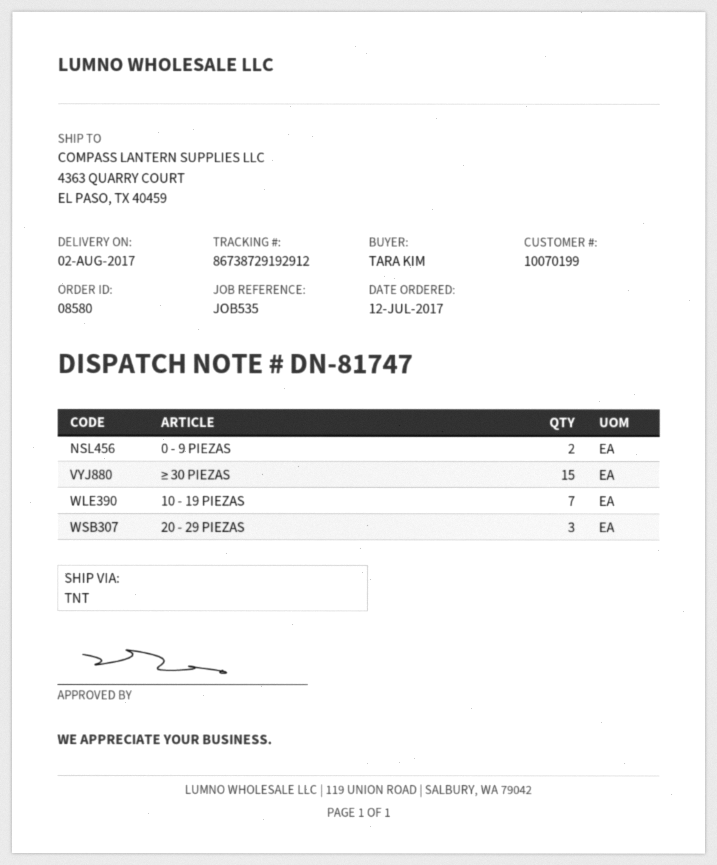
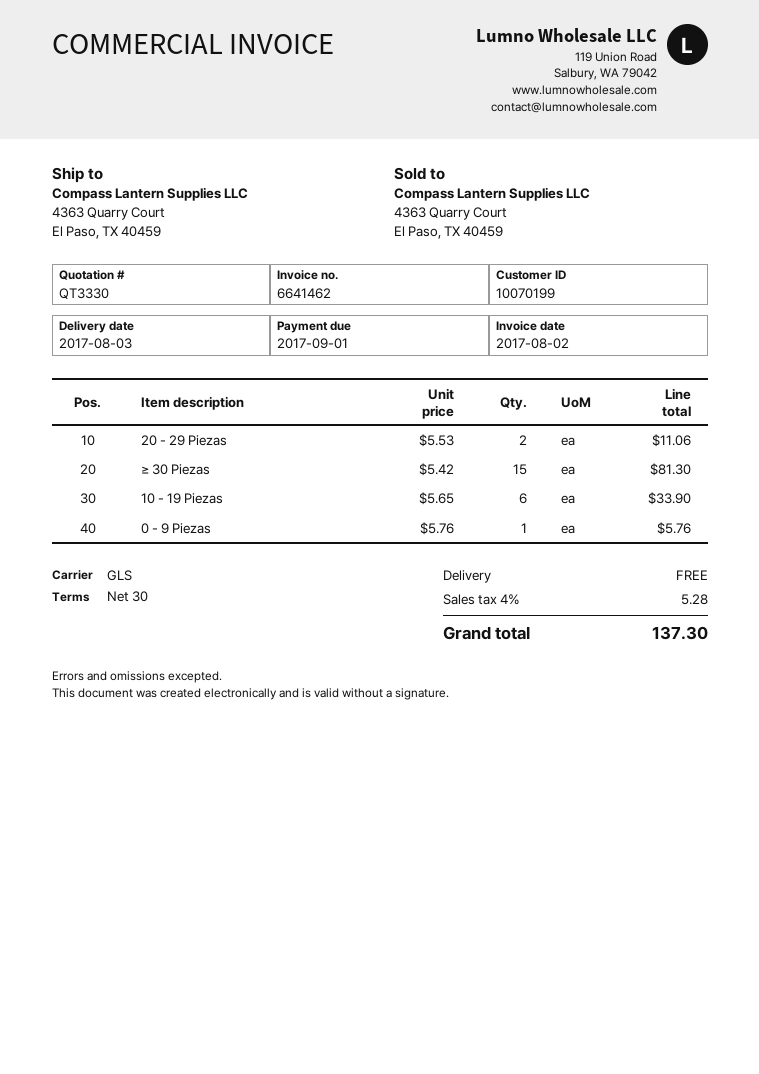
delivery date: 2017-08-02 -> 2017-08-03
shipping method: TNT -> GLS
0 - 9 PIEZAS: 2 -> 1
10 - 19 PIEZAS: 7 -> 6
20 - 29 PIEZAS: 3 -> 2

